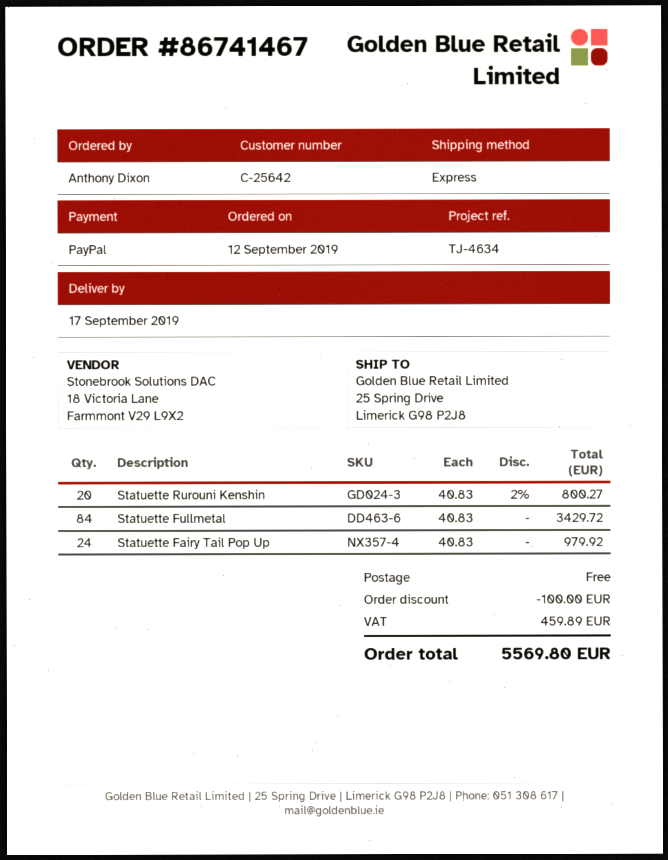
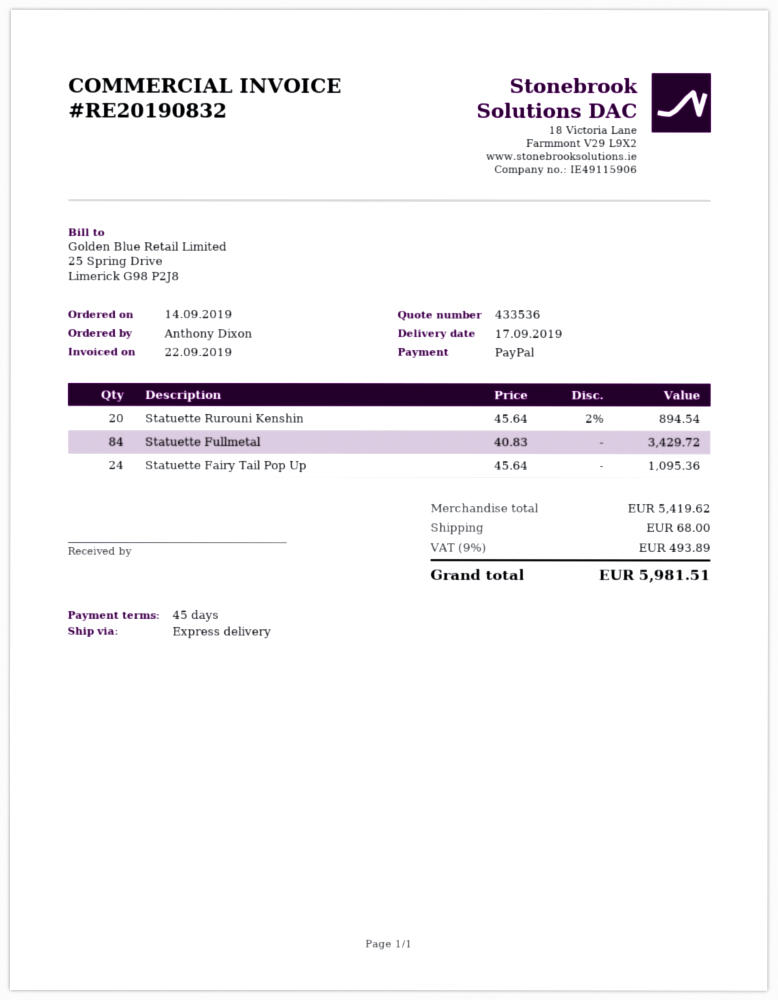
order date: 2019-09-12 -> 2019-09-14
Statuette Rurouni Kenshin: 20 x 40.83 - 2% = 800.27 -> 20 x 45.64 - 2% = 894.54
Statuette Fairy Tail Pop Up: 24 x 40.83 = 979.92 -> 24 x 45.64 = 1095.36
discount: 100.00 -> none
shipping: 0.00 -> 68.00
tax: 459.89 -> 493.89
total: 5569.80 -> 5981.51

